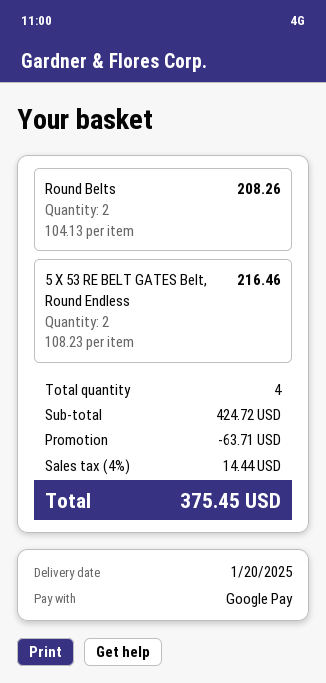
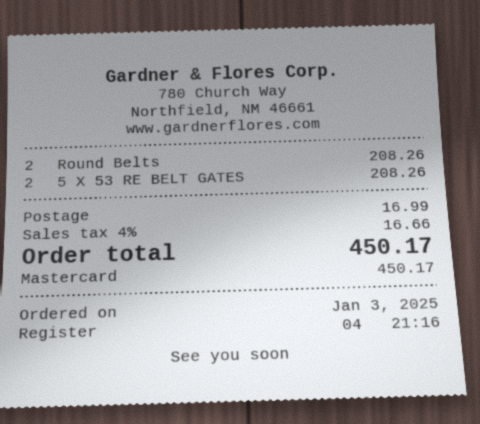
payment method: Google Pay -> Mastercard
5 X 53 RE BELT GATES Belt, Round Endless: 2 for 216.46 -> 2 for 208.26
discount: 63.71 -> none
shipping: none -> 16.99
tax: 4% = 14.44 -> 4% = 16.66
total: 375.45 -> 450.17

